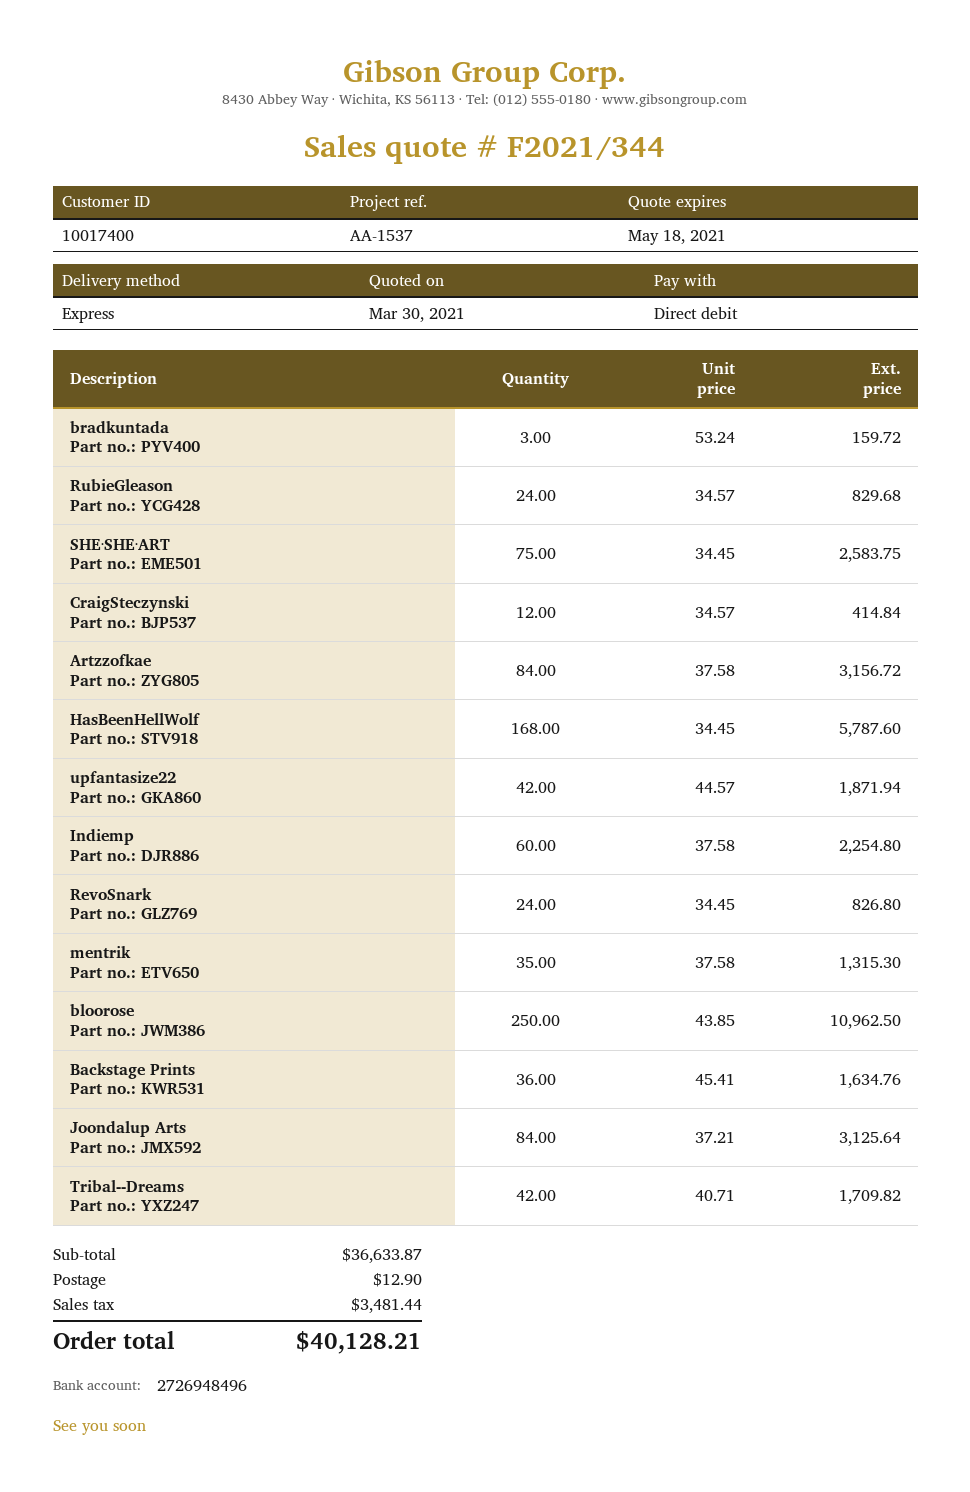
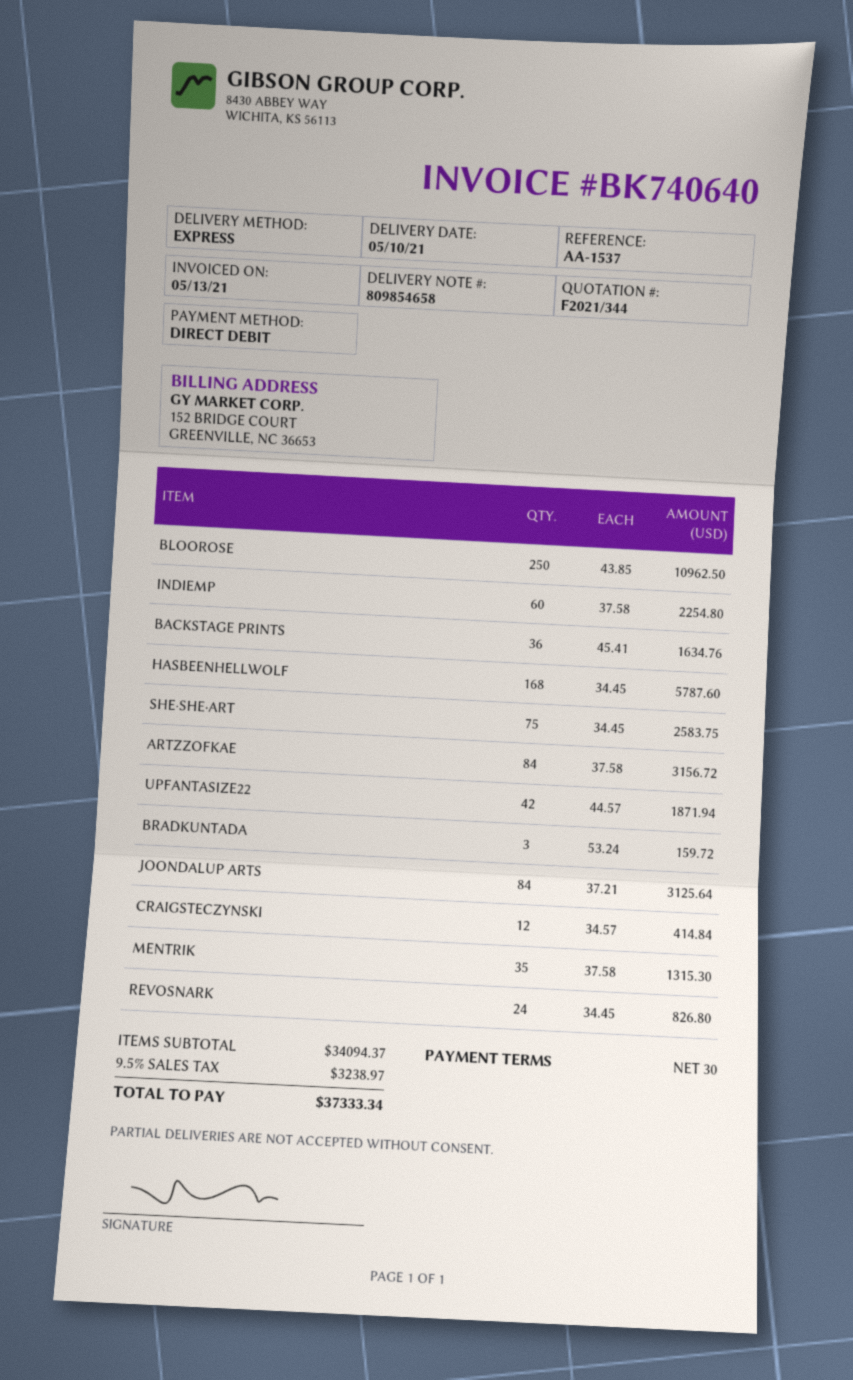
RubieGleason: 24 x 34.57 = 829.68 -> none
Tribal--Dreams: 42 x 40.71 = 1709.82 -> none
subtotal: 36633.87 -> 34094.37
shipping: 12.90 -> none
tax: 3481.44 -> 3238.97
total: 40128.21 -> 37333.34

